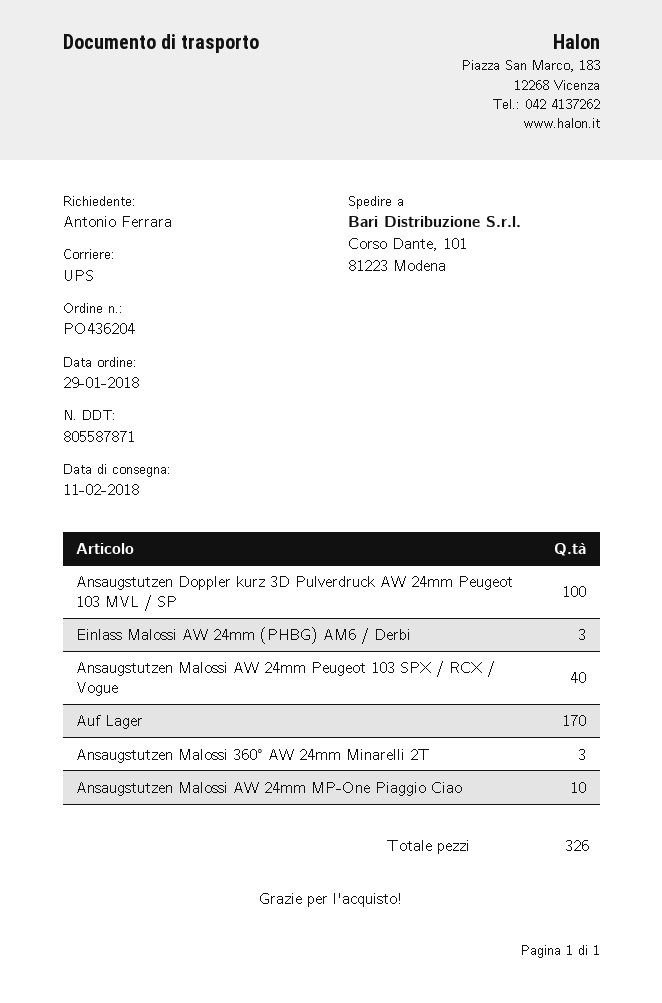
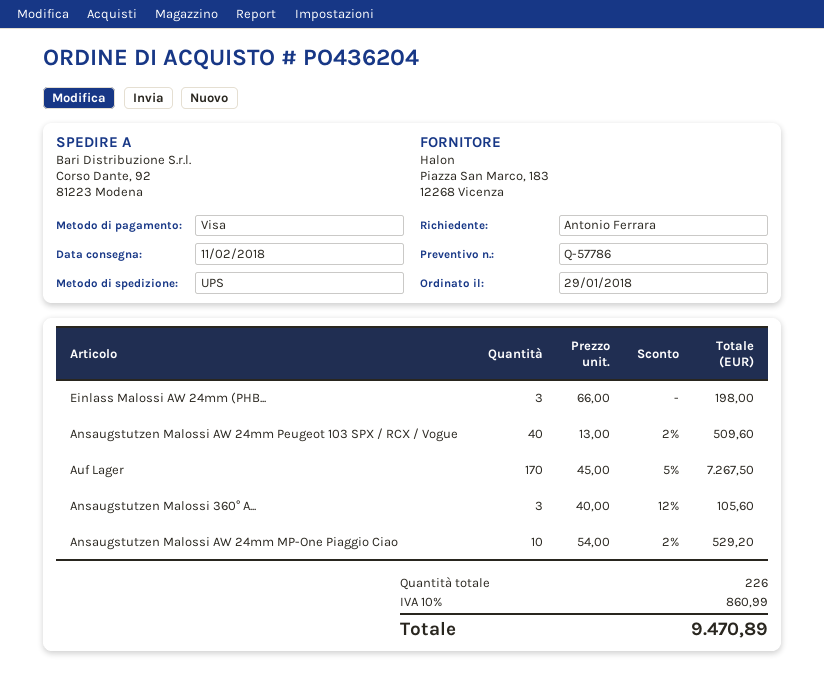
ship to: Corso Dante, 101, 81223 Modena -> Corso Dante, 92, 81223 Modena
Ansaugstutzen Doppler kurz 3D Pulverdruck AW 24mm Peugeot 103 MVL / SP: 100 -> none
total quantity: 326 -> 226

